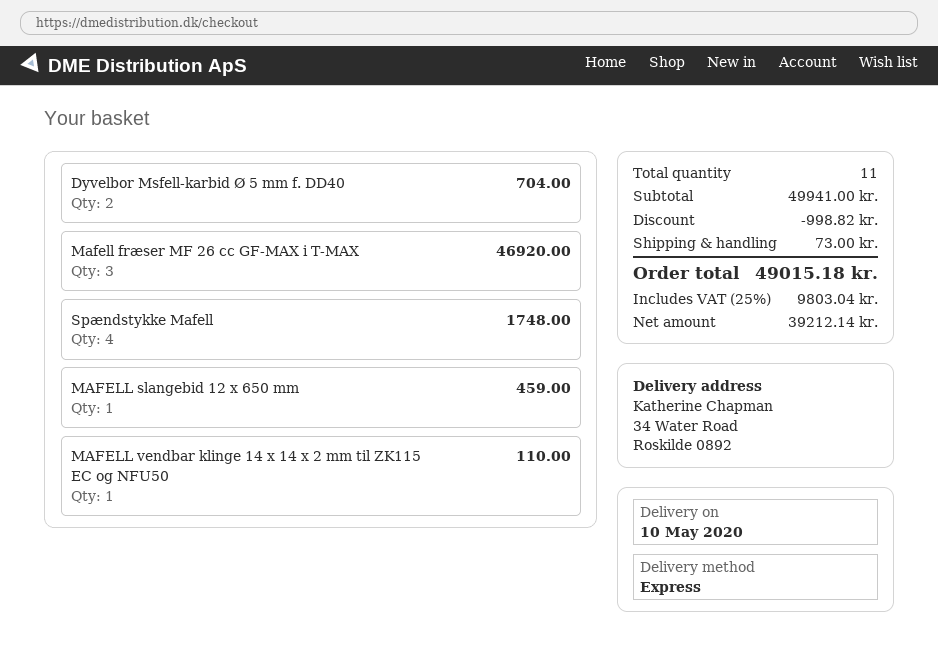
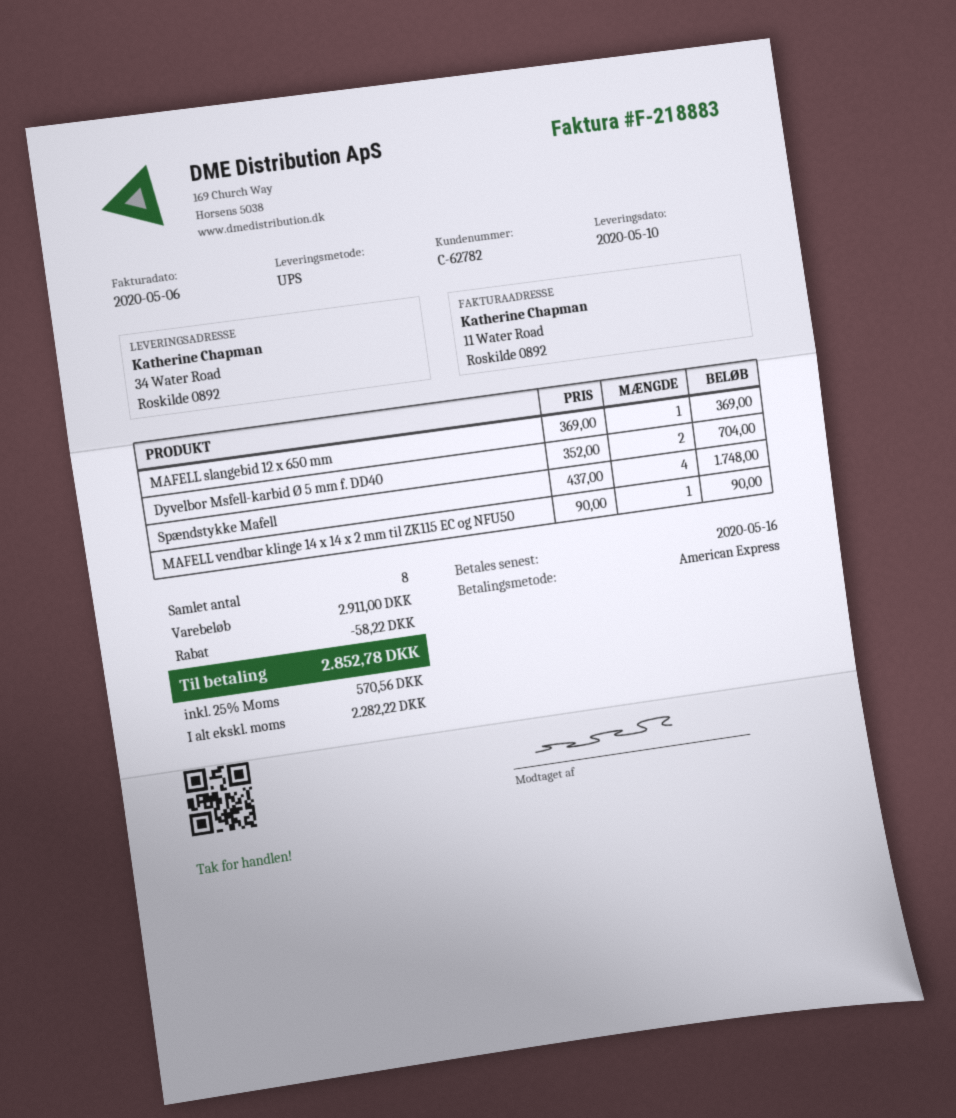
shipping method: express -> UPS
Mafell fræser MF 26 cc GF-MAX i T-MAX: 3 for 46920.00 -> none
MAFELL slangebid 12 x 650 mm: 1 for 459.00 -> 1 for 369.00
MAFELL vendbar klinge 14 x 14 x 2 mm til ZK115 EC og NFU50: 1 for 110.00 -> 1 for 90.00
total quantity: 11 -> 8
subtotal: 49941.00 -> 2911.00
discount: 998.82 -> 58.22
shipping: 73.00 -> none
net: 39212.14 -> 2282.22
tax: 25% = 9803.04 -> 25% = 570.56
total: 49015.18 -> 2852.78

